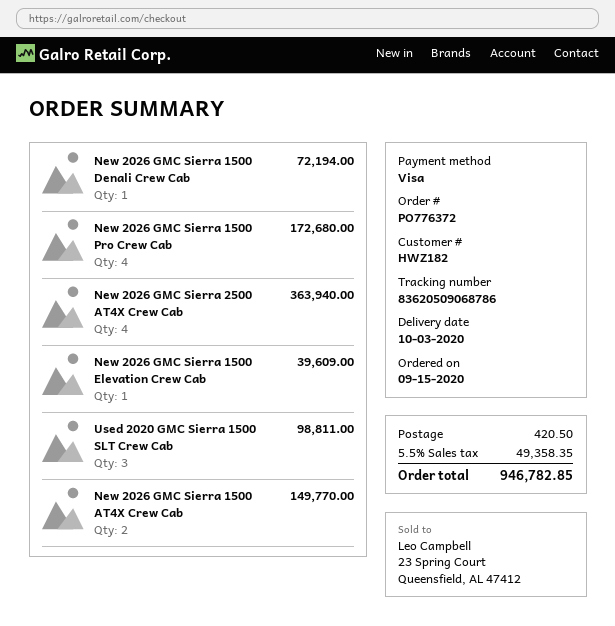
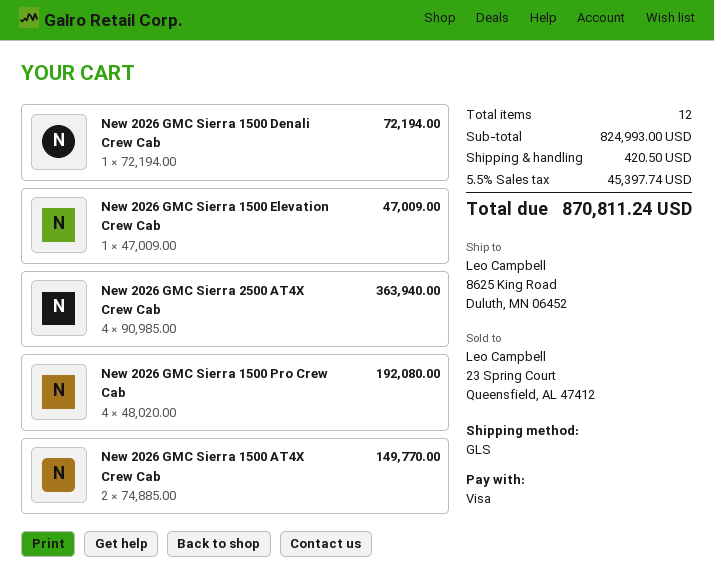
New 2026 GMC Sierra 1500 Pro Crew Cab: 4 for 172680.00 -> 4 for 192080.00
New 2026 GMC Sierra 1500 Elevation Crew Cab: 1 for 39609.00 -> 1 for 47009.00
Used 2020 GMC Sierra 1500 SLT Crew Cab: 3 for 98811.00 -> none
tax: 5.5% = 49358.35 -> 5.5% = 45397.74
total: 946782.85 -> 870811.24

